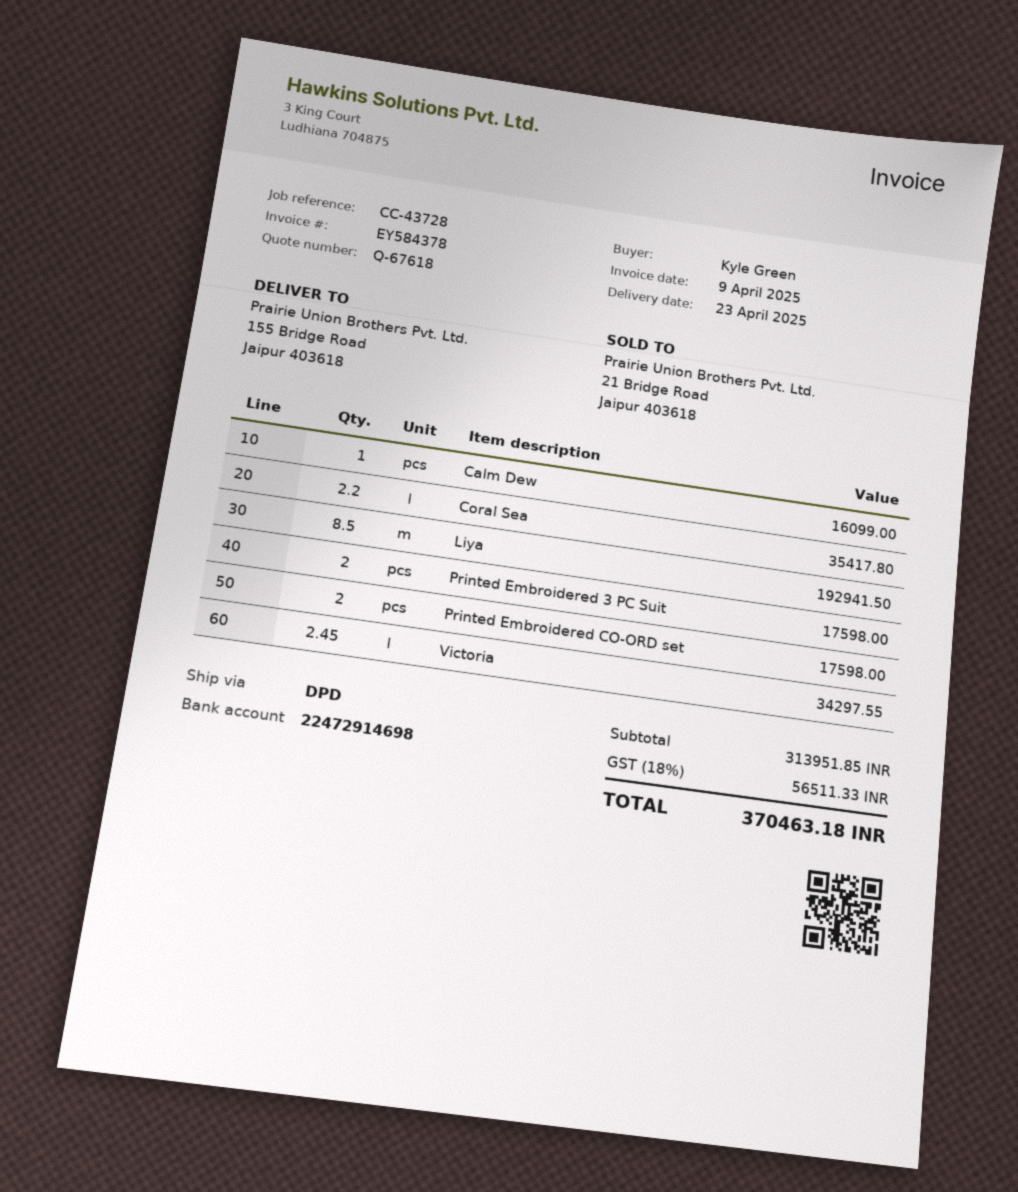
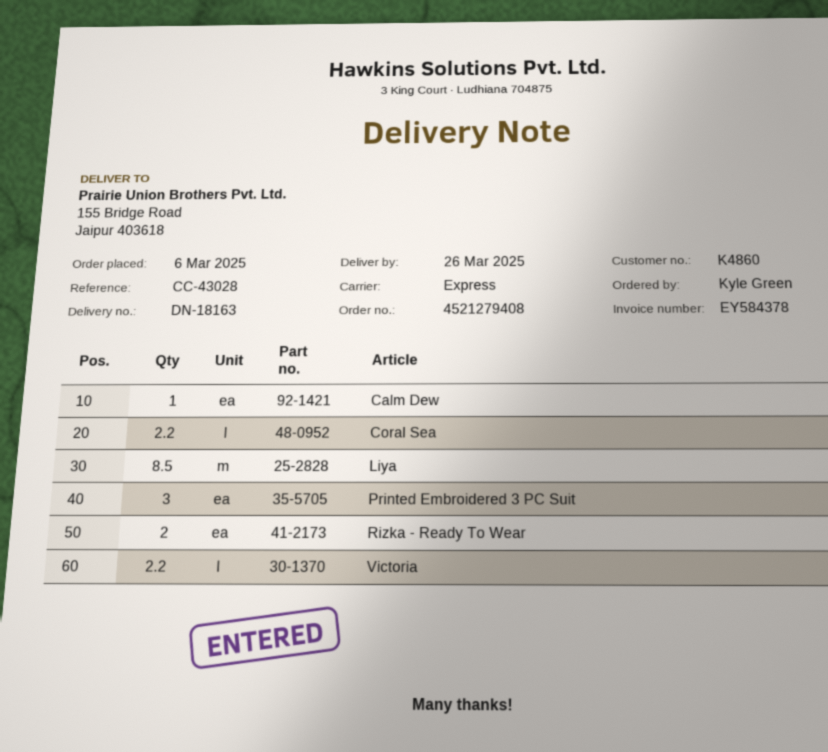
delivery date: 2025-04-23 -> 2025-03-26
reference: CC-43728 -> CC-43028
shipping method: DPD -> express
Printed Embroidered 3 PC Suit: 2 -> 3
Printed Embroidered CO-ORD set: 2 -> none
Victoria: 2.45 -> 2.2
Rizka - Ready To Wear: none -> 2

